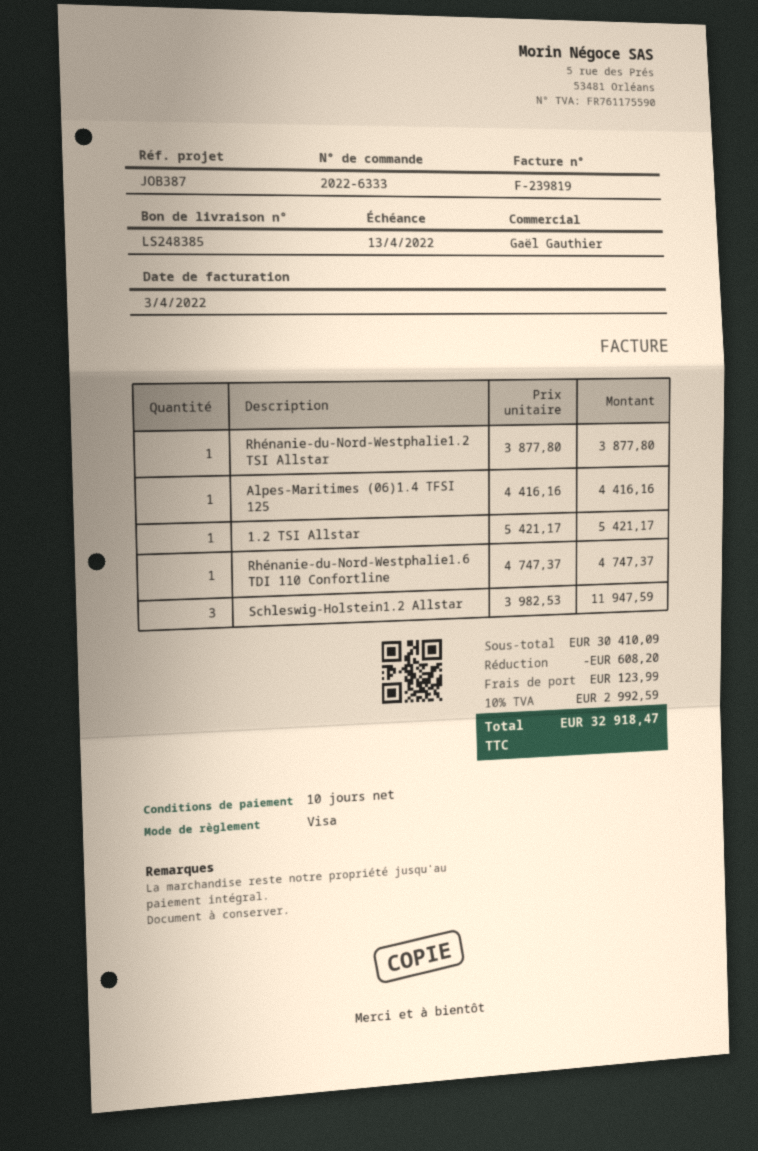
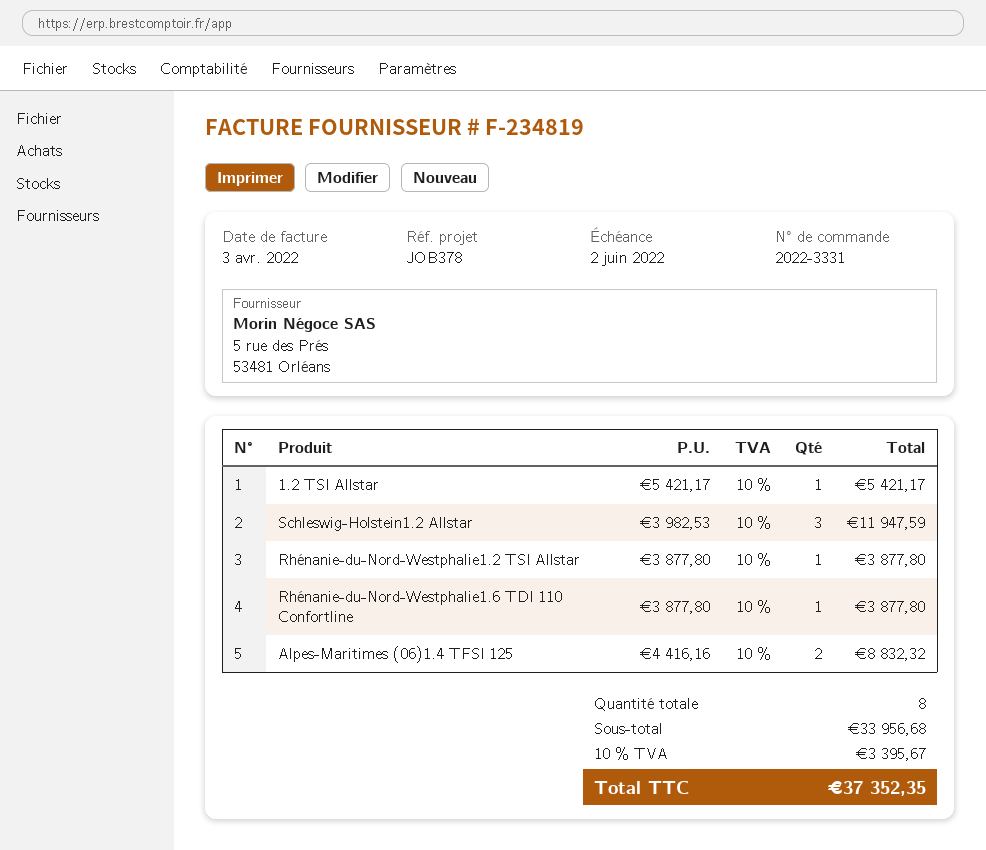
order number: 2022-6333 -> 2022-3331
invoice number: F-239819 -> F-234819
due date: 2022-04-13 -> 2022-06-02
reference: JOB387 -> JOB378
Alpes-Maritimes (06)1.4 TFSI 125: 1 x 4416.16 = 4416.16 -> 2 x 4416.16 = 8832.32
Rhénanie-du-Nord-Westphalie1.6 TDI 110 Confortline: 1 x 4747.37 = 4747.37 -> 1 x 3877.80 = 3877.80
subtotal: 30410.09 -> 33956.68
discount: 608.20 -> none
shipping: 123.99 -> none
tax: 10% = 2992.59 -> 10% = 3395.67
total: 32918.47 -> 37352.35

